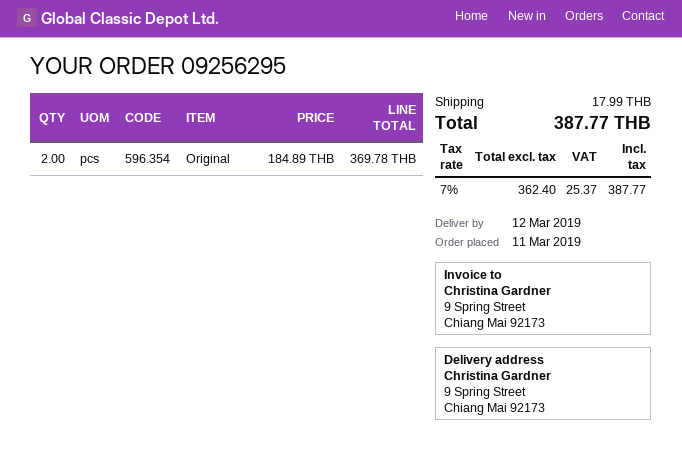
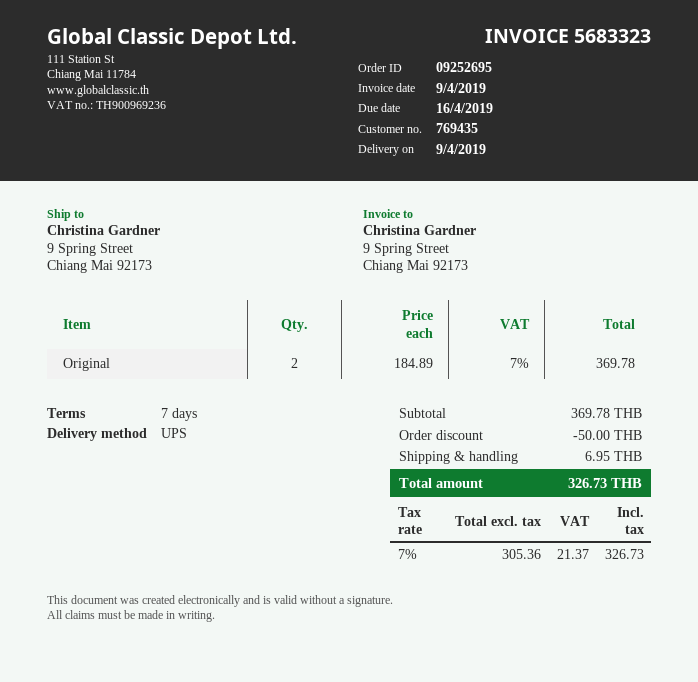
order number: 09256295 -> 09252695
delivery date: 2019-03-12 -> 2019-04-09
discount: none -> 50.00
shipping: 17.99 -> 6.95
net: 362.40 -> 305.36
tax: 7% = 25.37 -> 7% = 21.37
total: 387.77 -> 326.73

